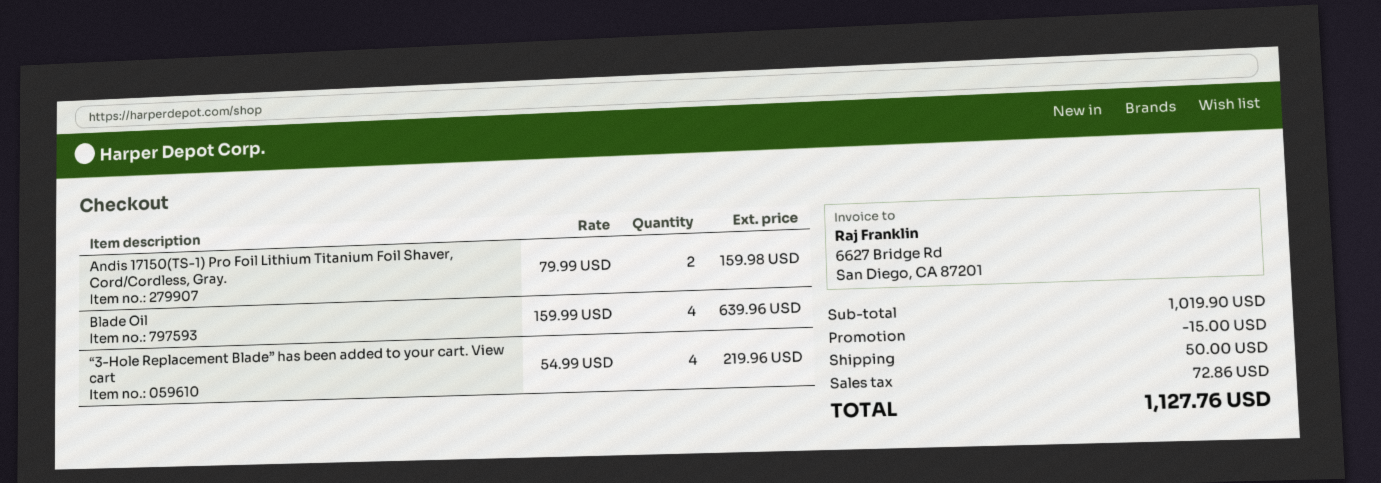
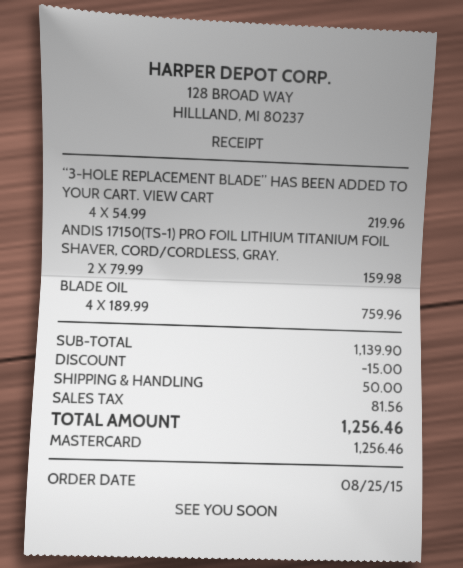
Blade Oil: 4 x 159.99 = 639.96 -> 4 x 189.99 = 759.96
subtotal: 1019.90 -> 1139.90
tax: 72.86 -> 81.56
total: 1127.76 -> 1256.46

